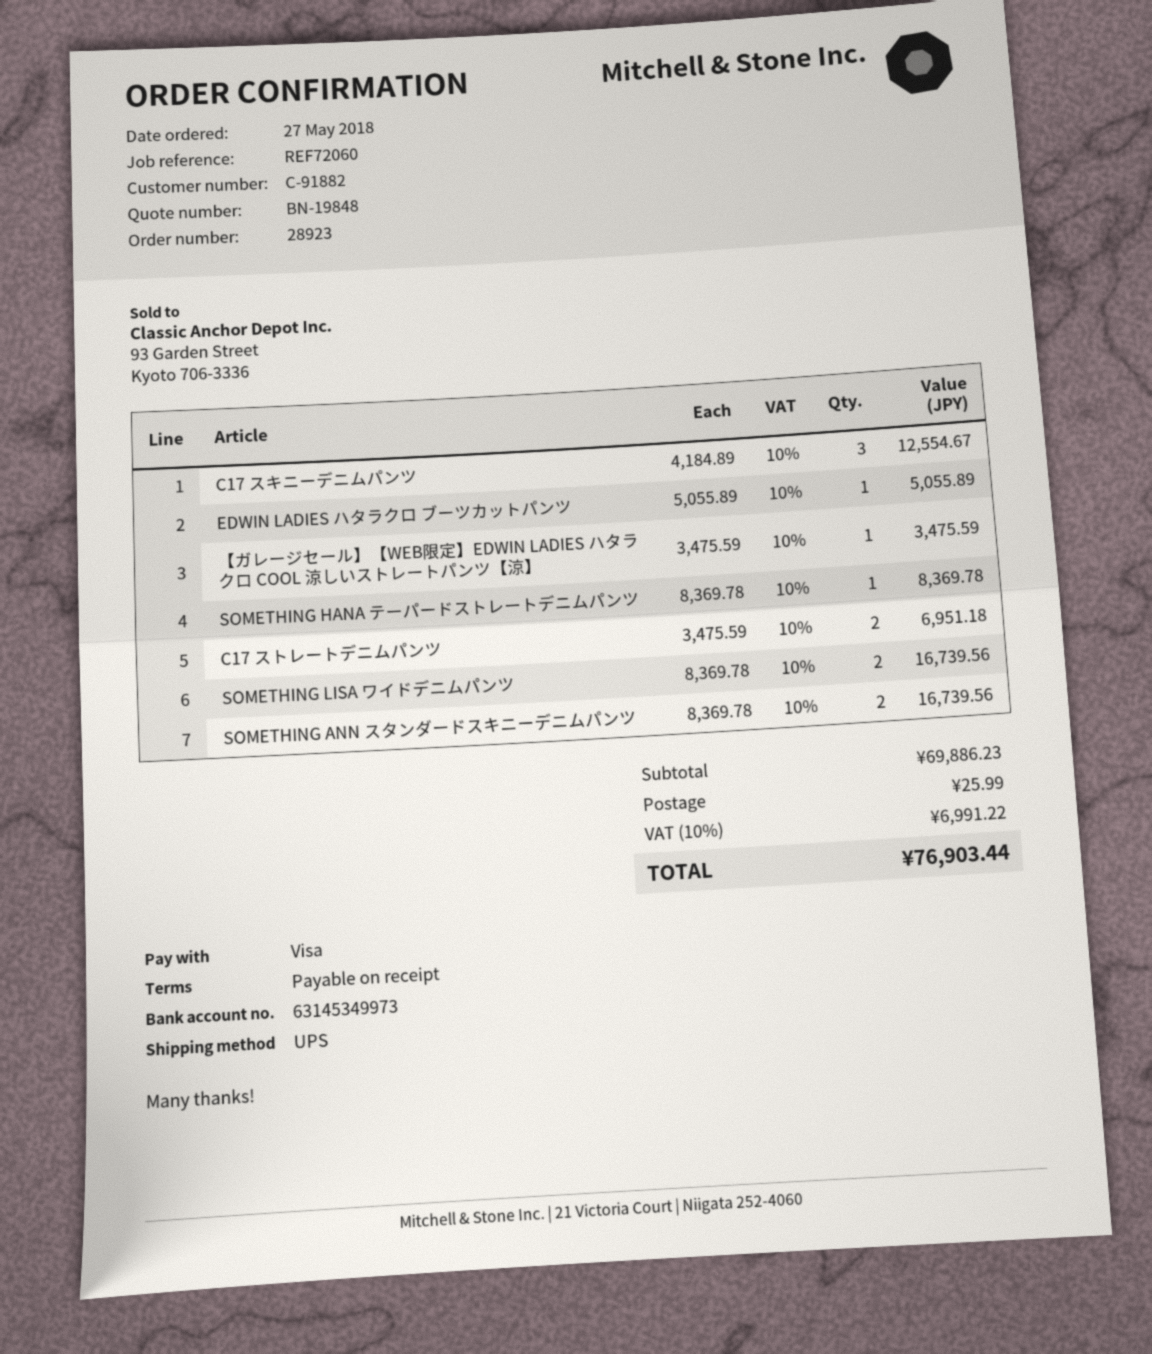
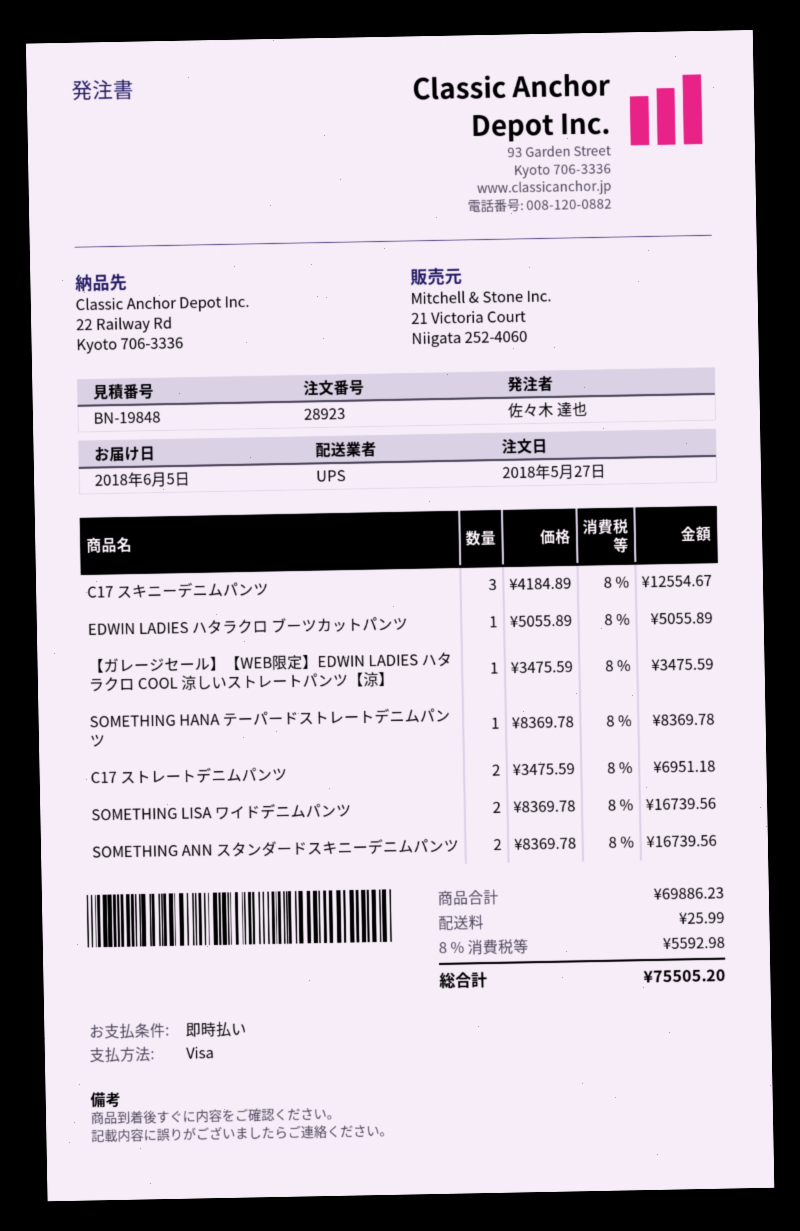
tax: 10% = 6991.22 -> 8% = 5592.98
total: 76903.44 -> 75505.20

